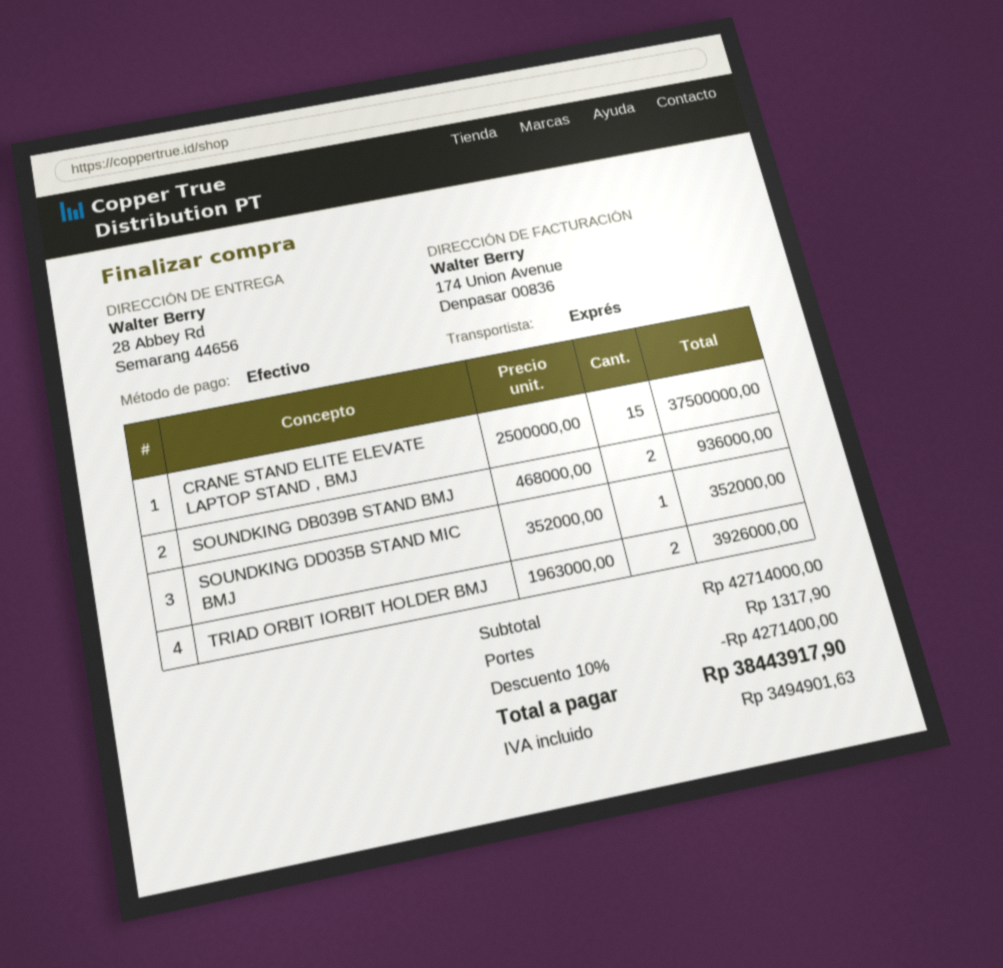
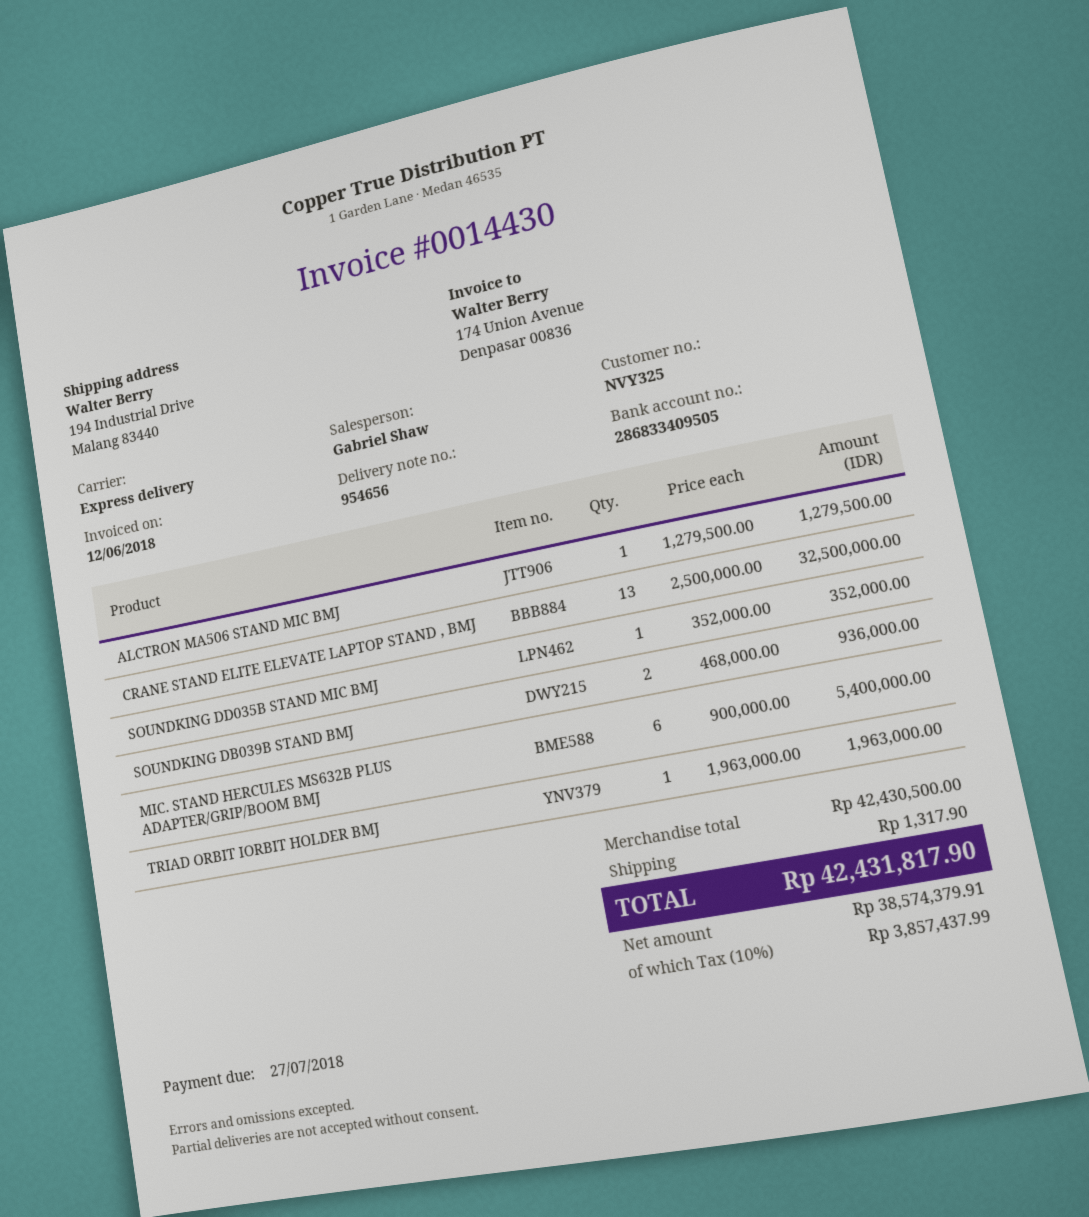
ship to: 28 Abbey Rd, Semarang 44656 -> 194 Industrial Drive, Malang 83440
CRANE STAND ELITE ELEVATE LAPTOP STAND , BMJ: 15 x 2500000.00 = 37500000.00 -> 13 x 2500000.00 = 32500000.00
TRIAD ORBIT IORBIT HOLDER BMJ: 2 x 1963000.00 = 3926000.00 -> 1 x 1963000.00 = 1963000.00
ALCTRON MA506 STAND MIC BMJ: none -> 1 x 1279500.00 = 1279500.00
MIC. STAND HERCULES MS632B PLUS ADAPTER/GRIP/BOOM BMJ: none -> 6 x 900000.00 = 5400000.00
subtotal: 42714000.00 -> 42430500.00
discount: 10% = 4271400.00 -> none
tax: 3494901.63 -> 3857437.99
total: 38443917.90 -> 42431817.90

